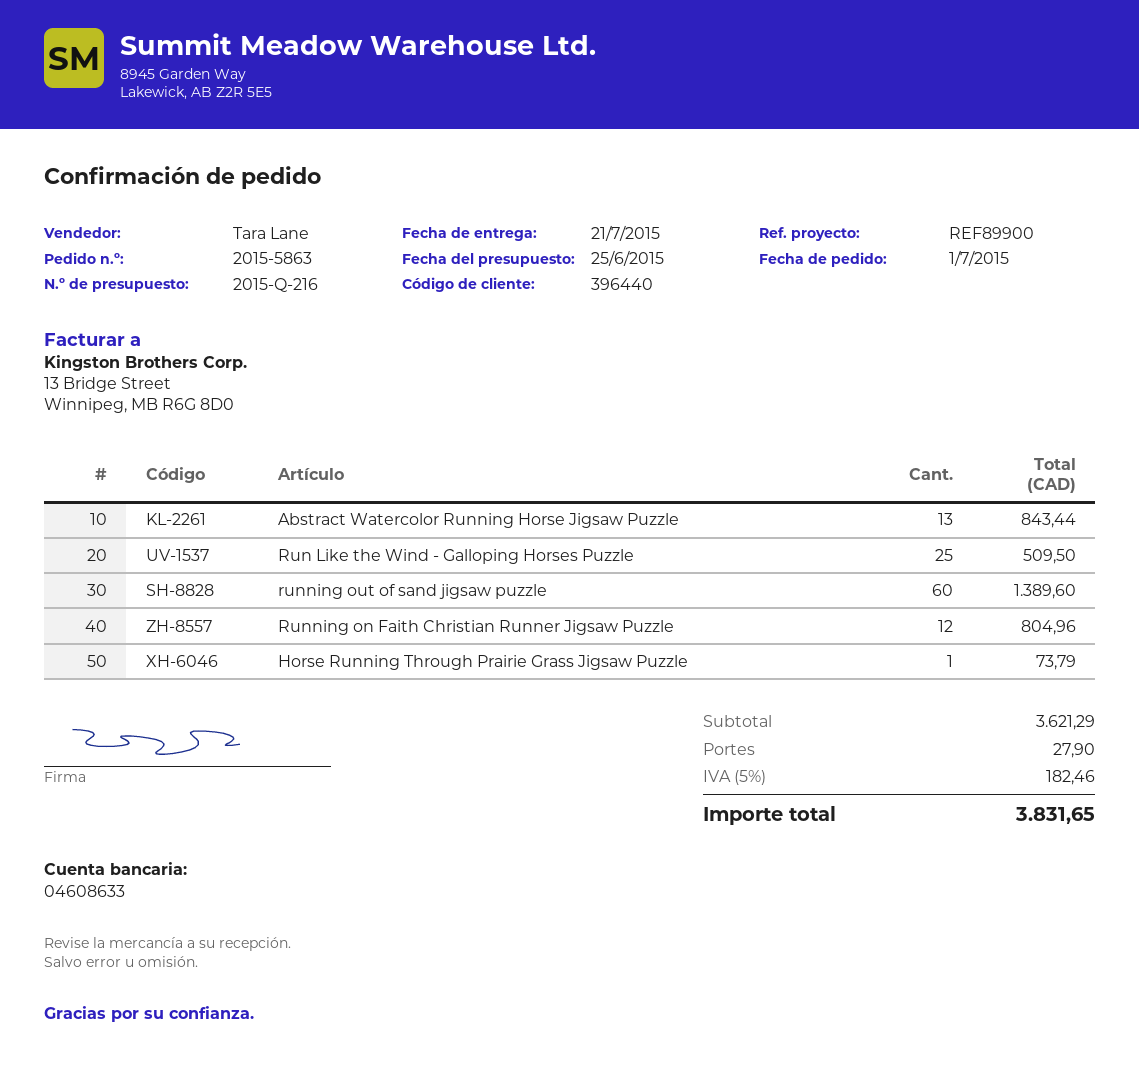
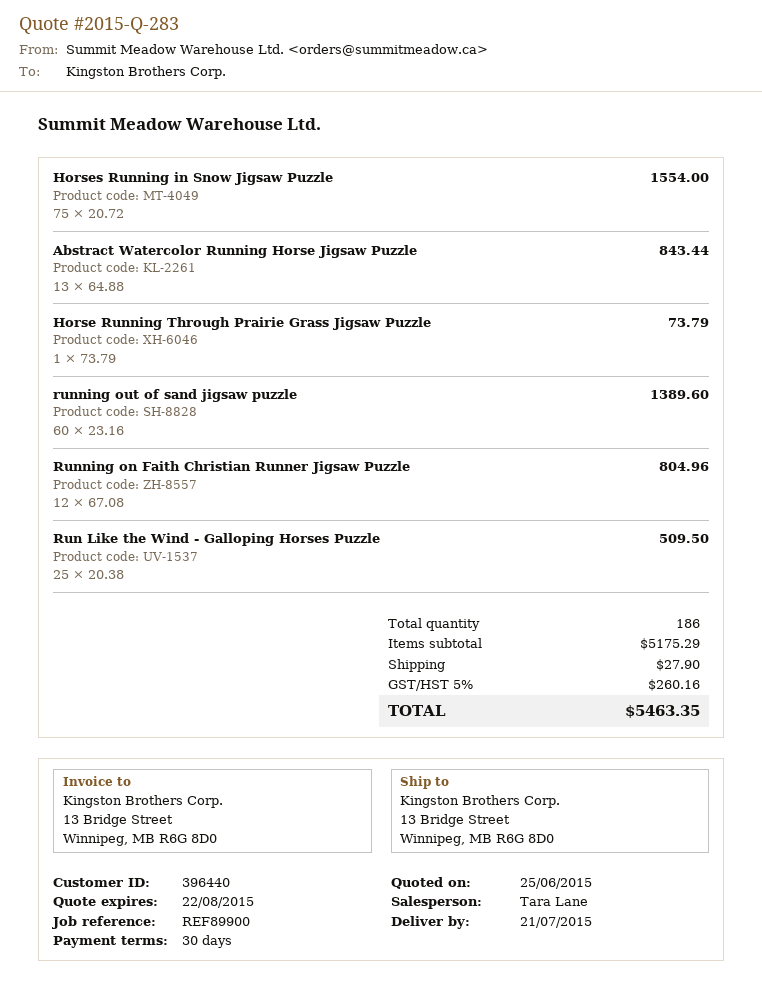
quote number: 2015-Q-216 -> 2015-Q-283
Horses Running in Snow Jigsaw Puzzle: none -> 75 for 1554.00
subtotal: 3621.29 -> 5175.29
tax: 5% = 182.46 -> 5% = 260.16
total: 3831.65 -> 5463.35

